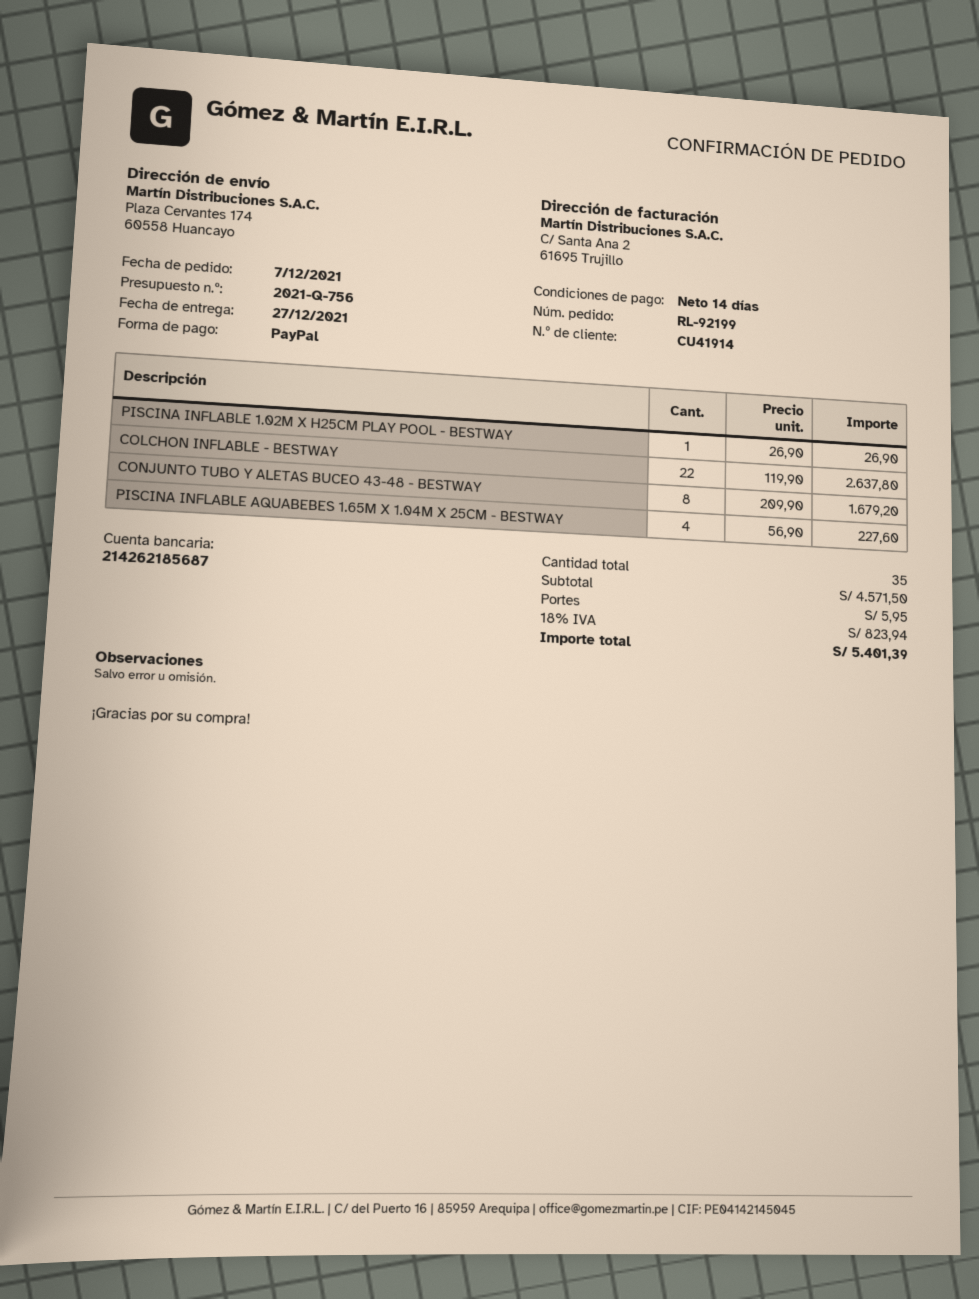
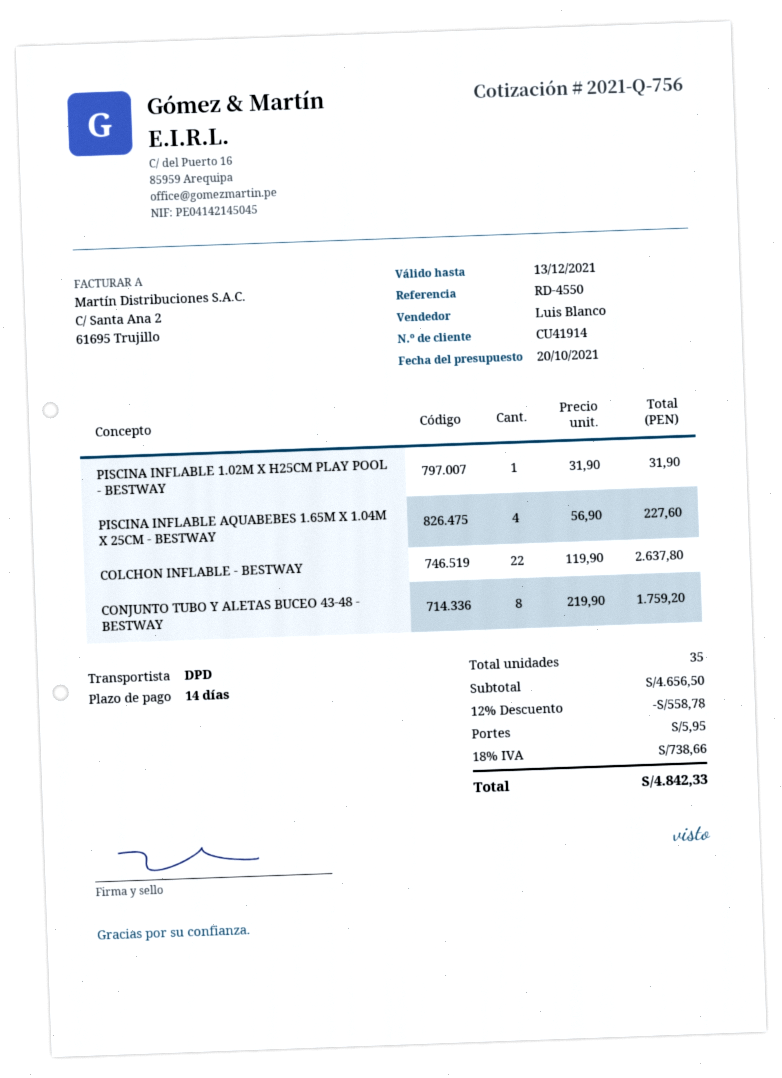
PISCINA INFLABLE 1.02M X H25CM PLAY POOL - BESTWAY: 1 x 26.90 = 26.90 -> 1 x 31.90 = 31.90
CONJUNTO TUBO Y ALETAS BUCEO 43-48 - BESTWAY: 8 x 209.90 = 1679.20 -> 8 x 219.90 = 1759.20
subtotal: 4571.50 -> 4656.50
discount: none -> 12% = 558.78
tax: 18% = 823.94 -> 18% = 738.66
total: 5401.39 -> 4842.33

